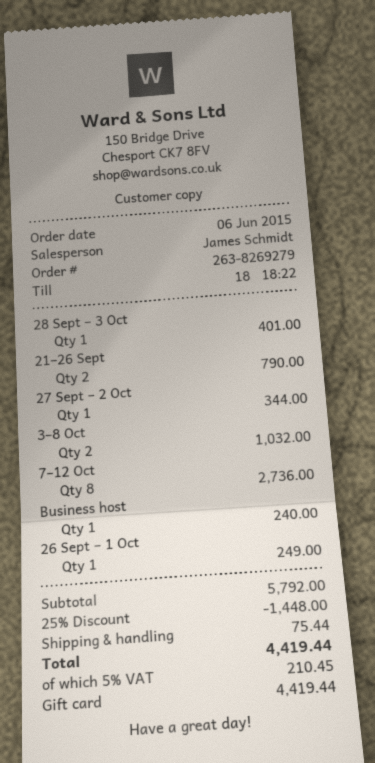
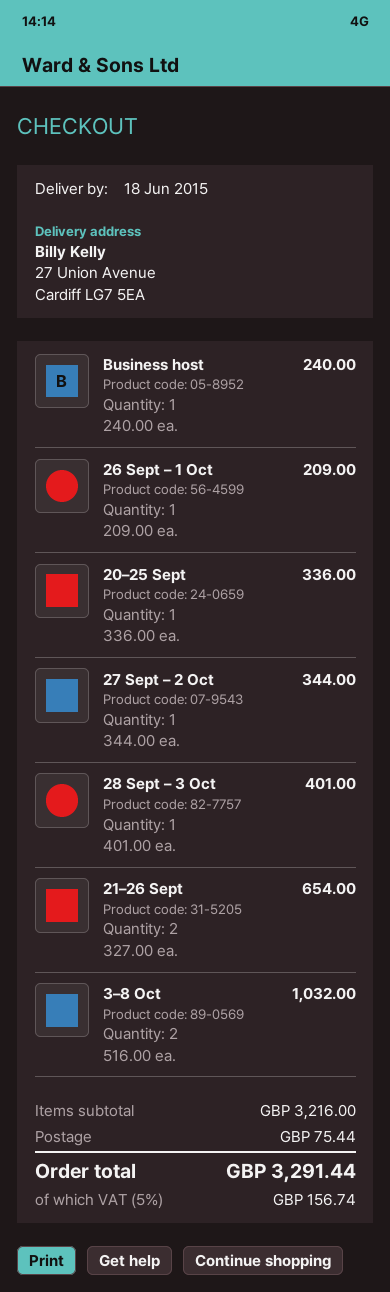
21–26 Sept: 2 for 790.00 -> 2 for 654.00
7–12 Oct: 8 for 2736.00 -> none
26 Sept – 1 Oct: 1 for 249.00 -> 1 for 209.00
20–25 Sept: none -> 1 for 336.00
subtotal: 5792.00 -> 3216.00
discount: 25% = 1448.00 -> none
tax: 5% = 210.45 -> 5% = 156.74
total: 4419.44 -> 3291.44

